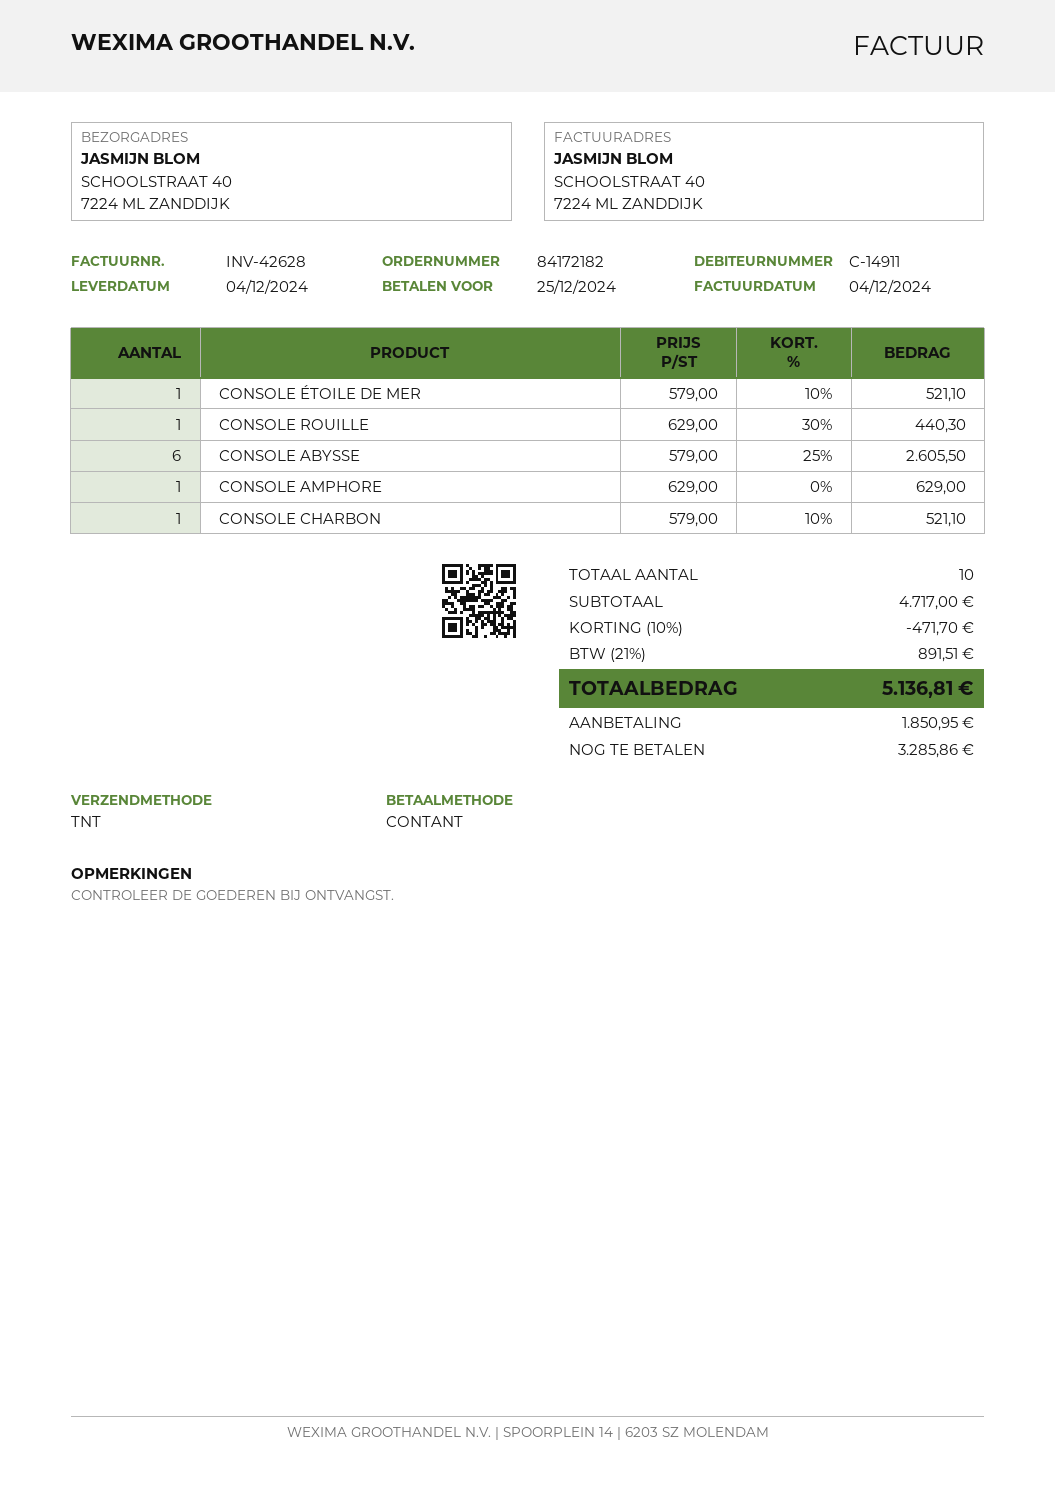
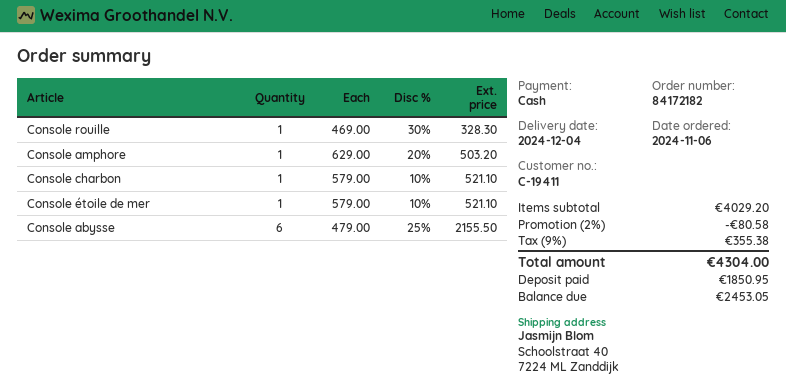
customer number: C-14911 -> C-19411
CONSOLE ROUILLE: 1 x 629.00 - 30% = 440.30 -> 1 x 469.00 - 30% = 328.30
CONSOLE ABYSSE: 6 x 579.00 - 25% = 2605.50 -> 6 x 479.00 - 25% = 2155.50
CONSOLE AMPHORE: 1 x 629.00 = 629.00 -> 1 x 629.00 - 20% = 503.20
subtotal: 4717.00 -> 4029.20
discount: 10% = 471.70 -> 2% = 80.58
tax: 21% = 891.51 -> 9% = 355.38
total: 5136.81 -> 4304.00
balance: 3285.86 -> 2453.05

